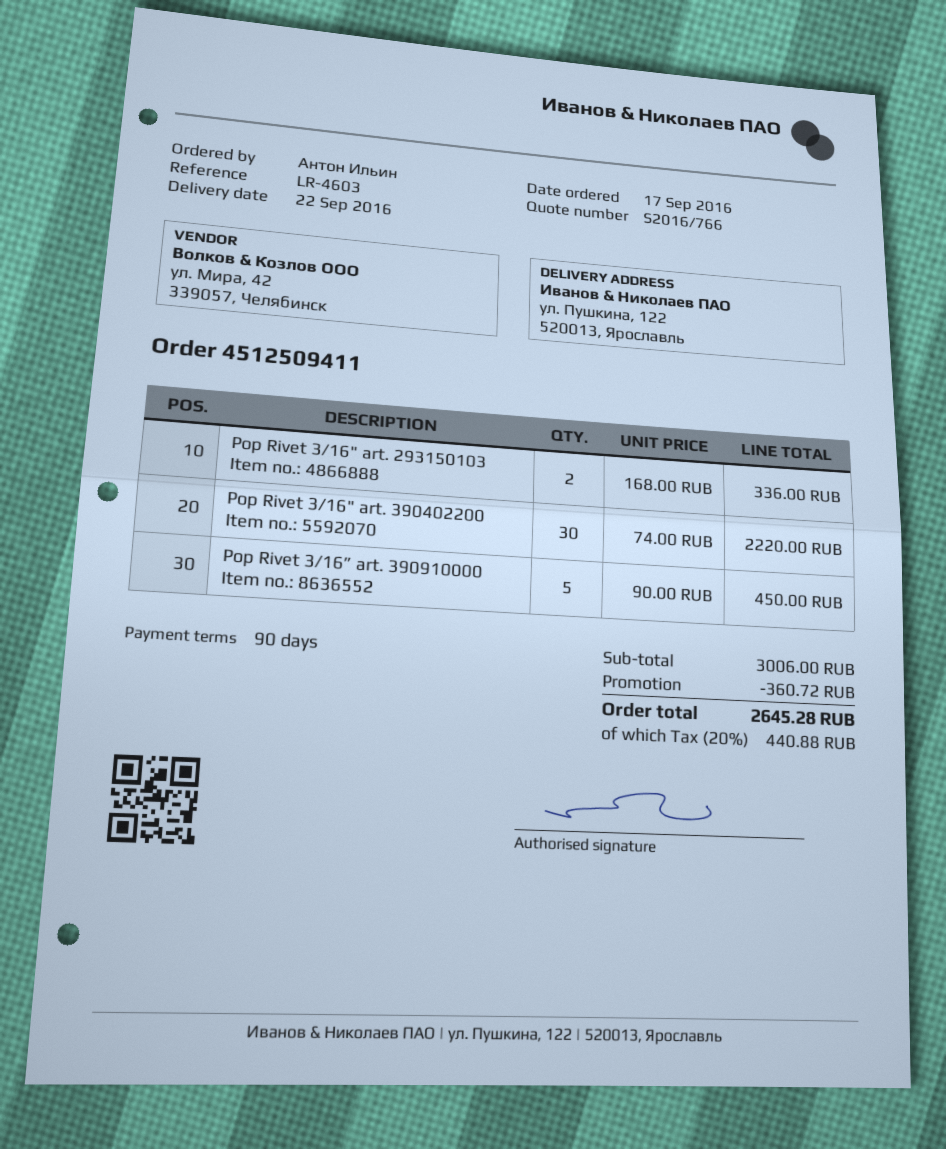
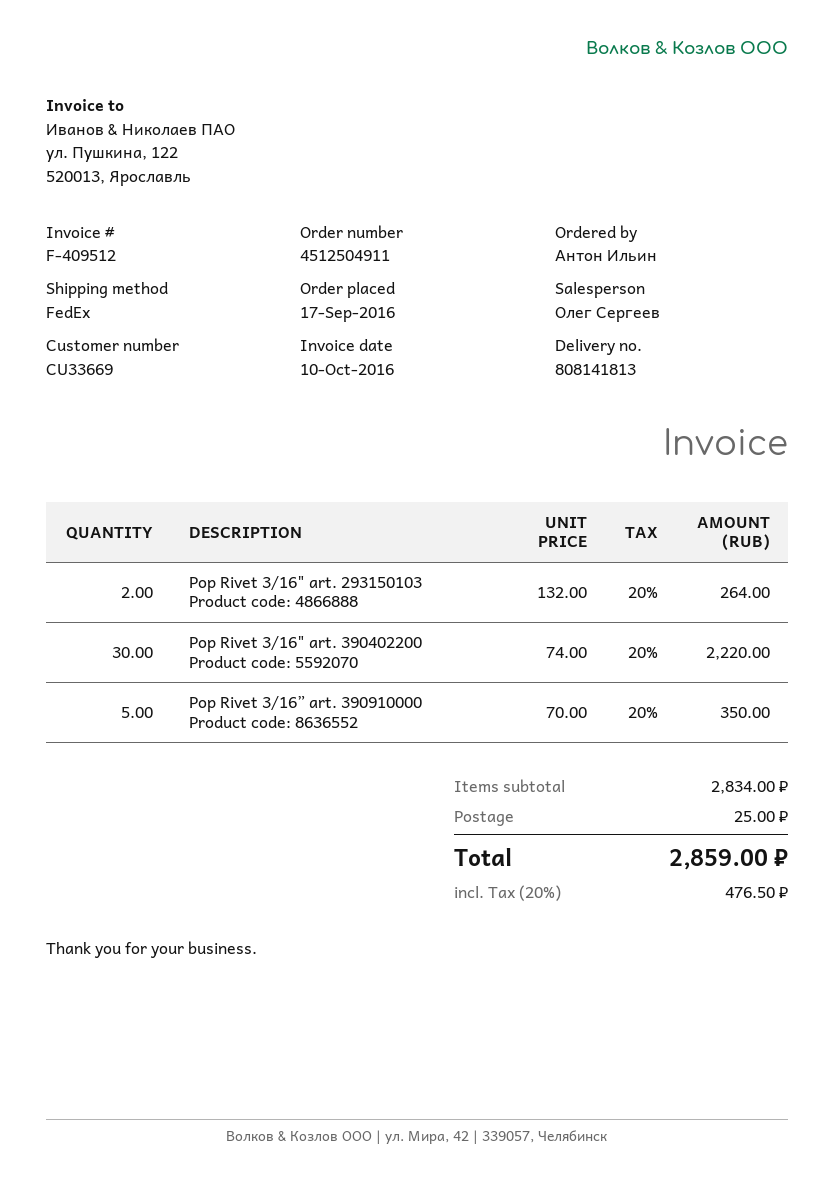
order number: 4512509411 -> 4512504911
Pop Rivet 3/16" art. 293150103: 2 x 168.00 = 336.00 -> 2 x 132.00 = 264.00
Pop Rivet 3/16” art. 390910000: 5 x 90.00 = 450.00 -> 5 x 70.00 = 350.00
subtotal: 3006.00 -> 2834.00
discount: 360.72 -> none
shipping: none -> 25.00
tax: 20% = 440.88 -> 20% = 476.50
total: 2645.28 -> 2859.00

